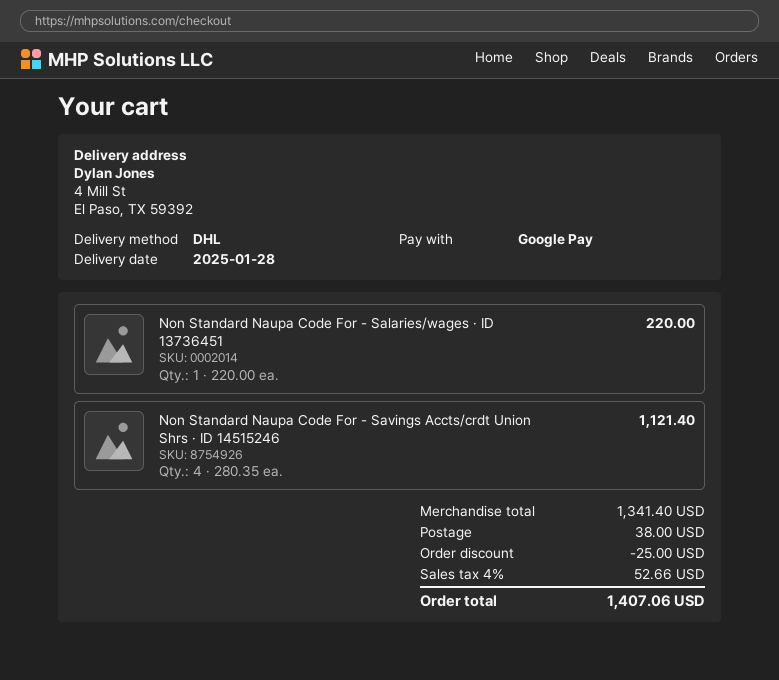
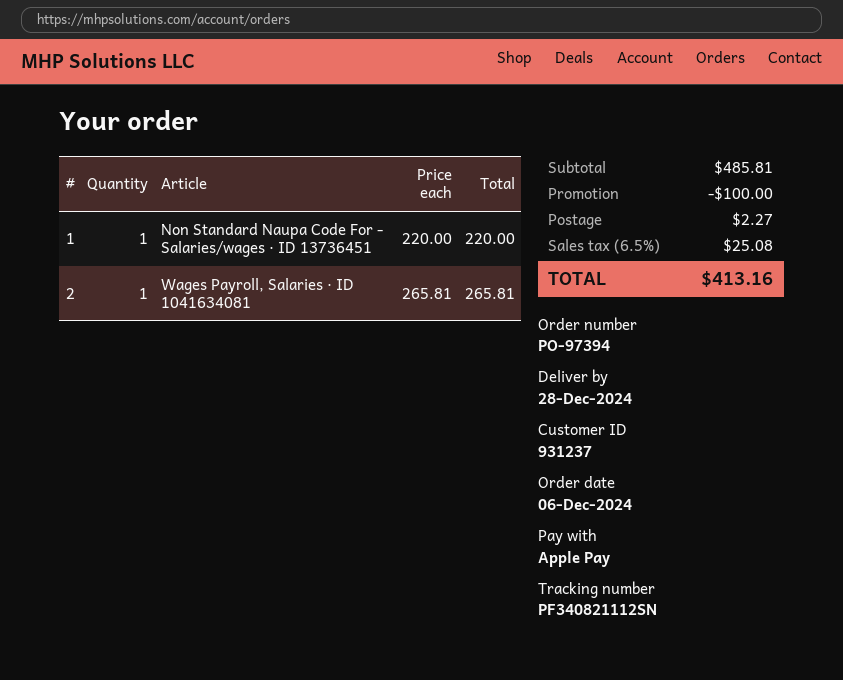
delivery date: 2025-01-28 -> 2024-12-28
payment method: Google Pay -> Apple Pay
Non Standard Naupa Code For - Savings Accts/crdt Union Shrs · ID 14515246: 4 x 280.35 = 1121.40 -> none
Wages Payroll, Salaries · ID 1041634081: none -> 1 x 265.81 = 265.81
subtotal: 1341.40 -> 485.81
discount: 25.00 -> 100.00
shipping: 38.00 -> 2.27
tax: 4% = 52.66 -> 6.5% = 25.08
total: 1407.06 -> 413.16

